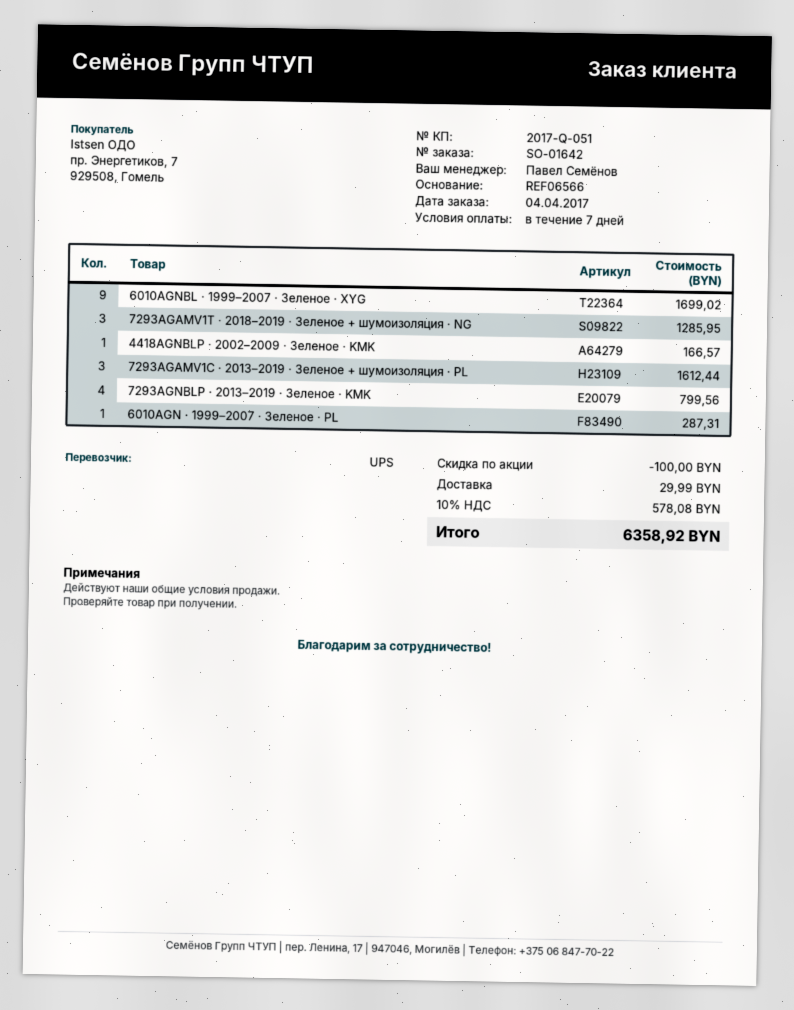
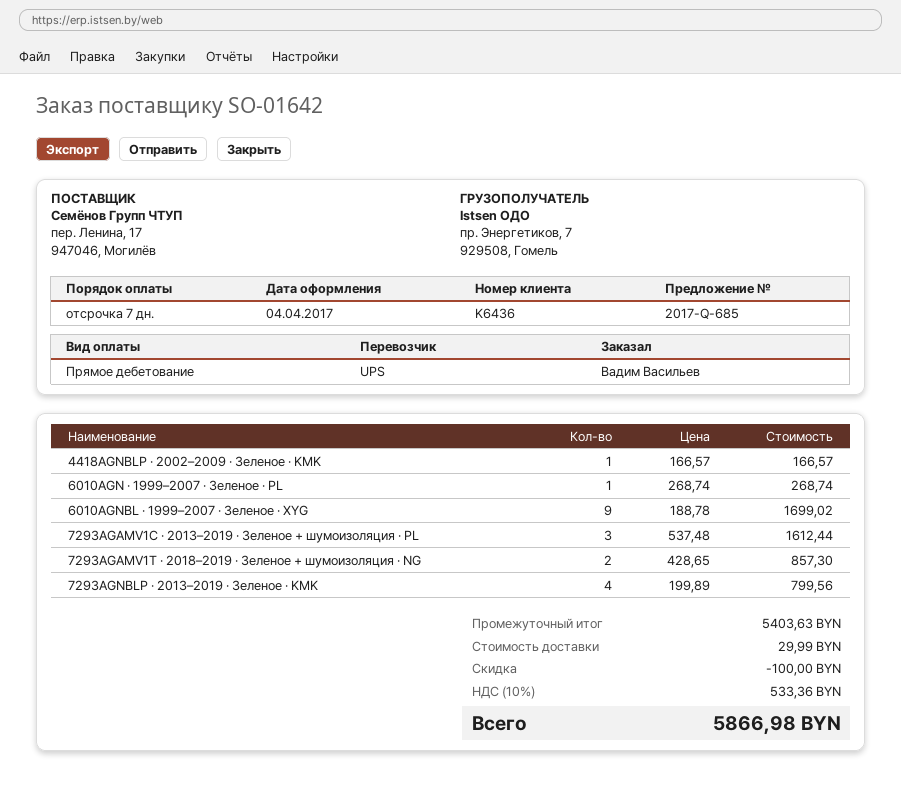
quote number: 2017-Q-051 -> 2017-Q-685
7293AGAMV1T · 2018–2019 · Зеленое + шумоизоляция · NG: 3 for 1285.95 -> 2 for 857.30
6010AGN · 1999–2007 · Зеленое · PL: 1 for 287.31 -> 1 for 268.74
tax: 10% = 578.08 -> 10% = 533.36
total: 6358.92 -> 5866.98

